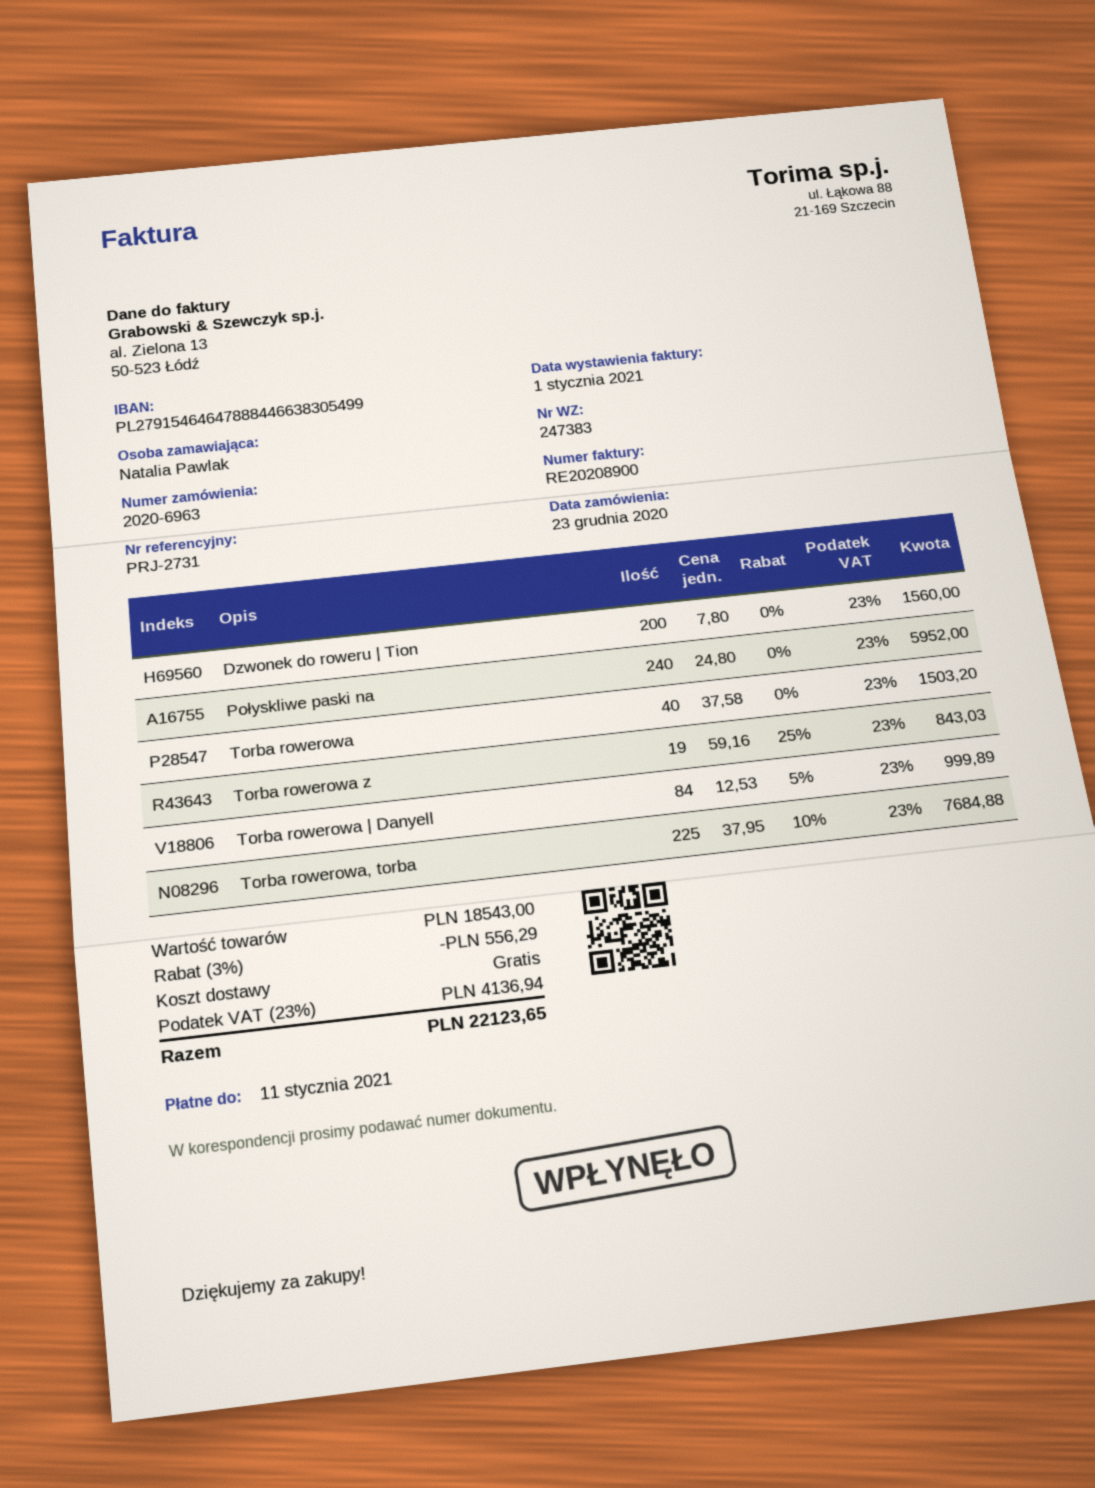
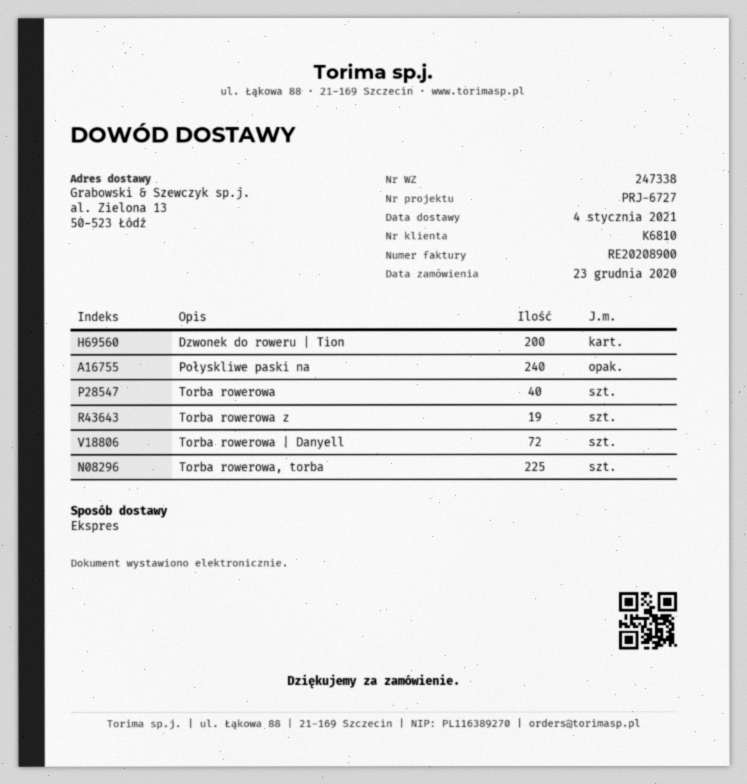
delivery note number: 247383 -> 247338
reference: PRJ-2731 -> PRJ-6727
Torba rowerowa | Danyell: 84 -> 72

